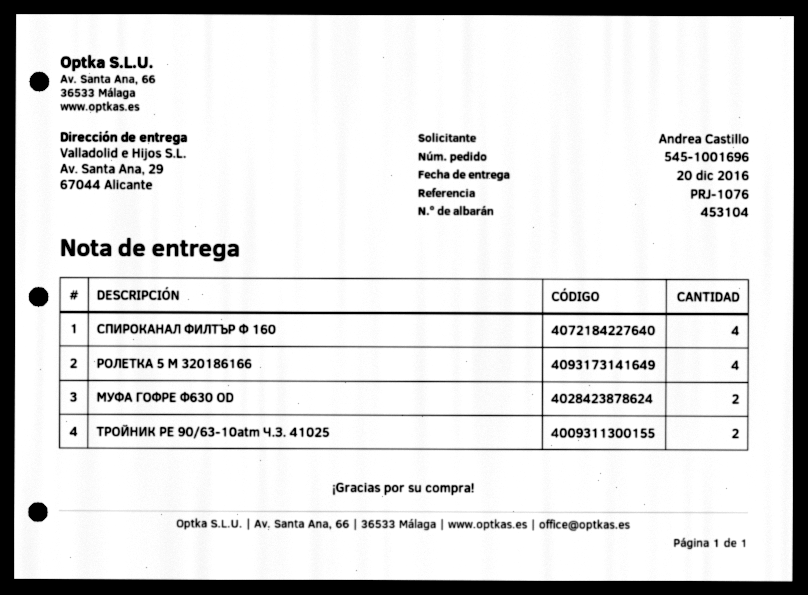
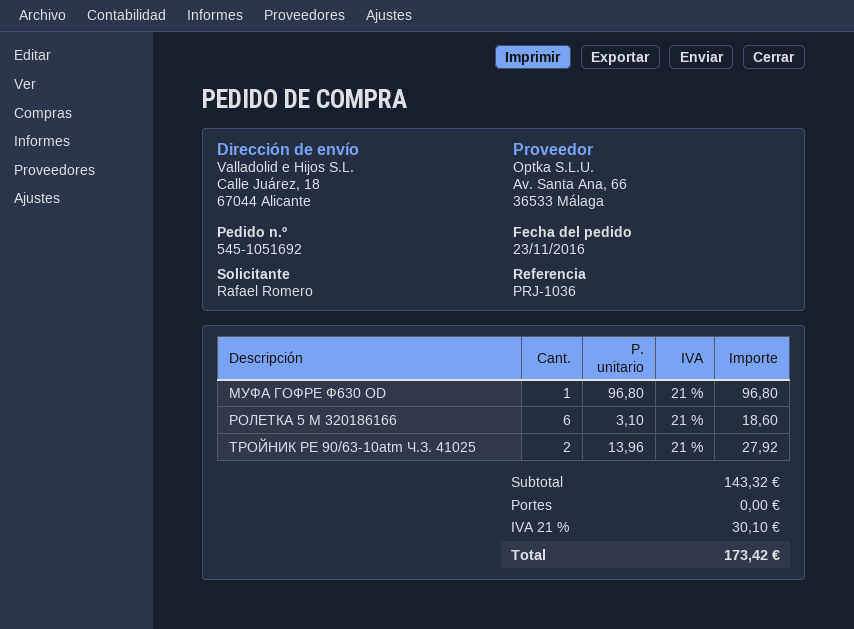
order number: 545-1001696 -> 545-1051692
reference: PRJ-1076 -> PRJ-1036
ordered by: Andrea Castillo -> Rafael Romero
ship to: Av. Santa Ana, 29, 67044 Alicante -> Calle Juárez, 18, 67044 Alicante
СПИРОКАНАЛ ФИЛТЪР Ф 160: 4 -> none
РОЛЕТКА 5 М 320186166: 4 -> 6
МУФА ГОФРЕ Ф630 OD: 2 -> 1

